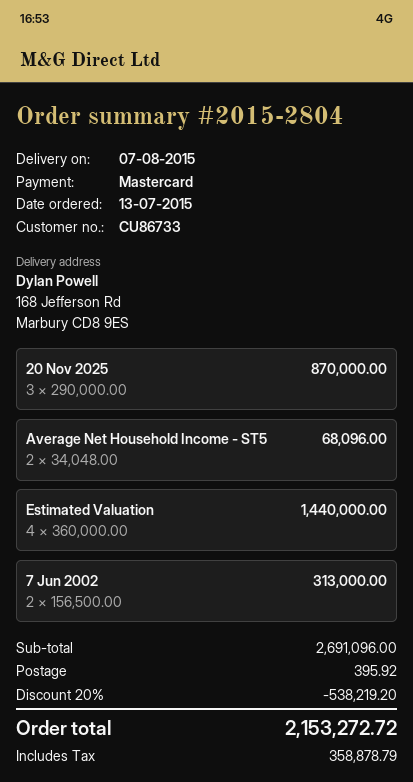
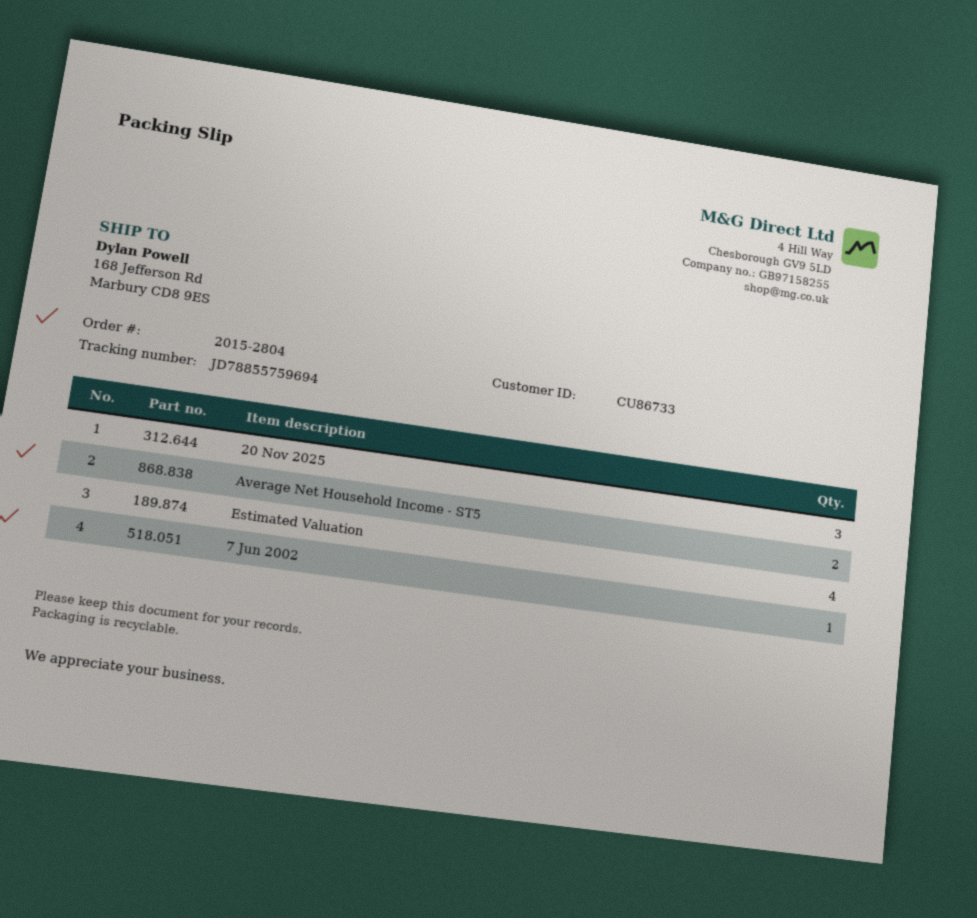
7 Jun 2002: 2 -> 1

